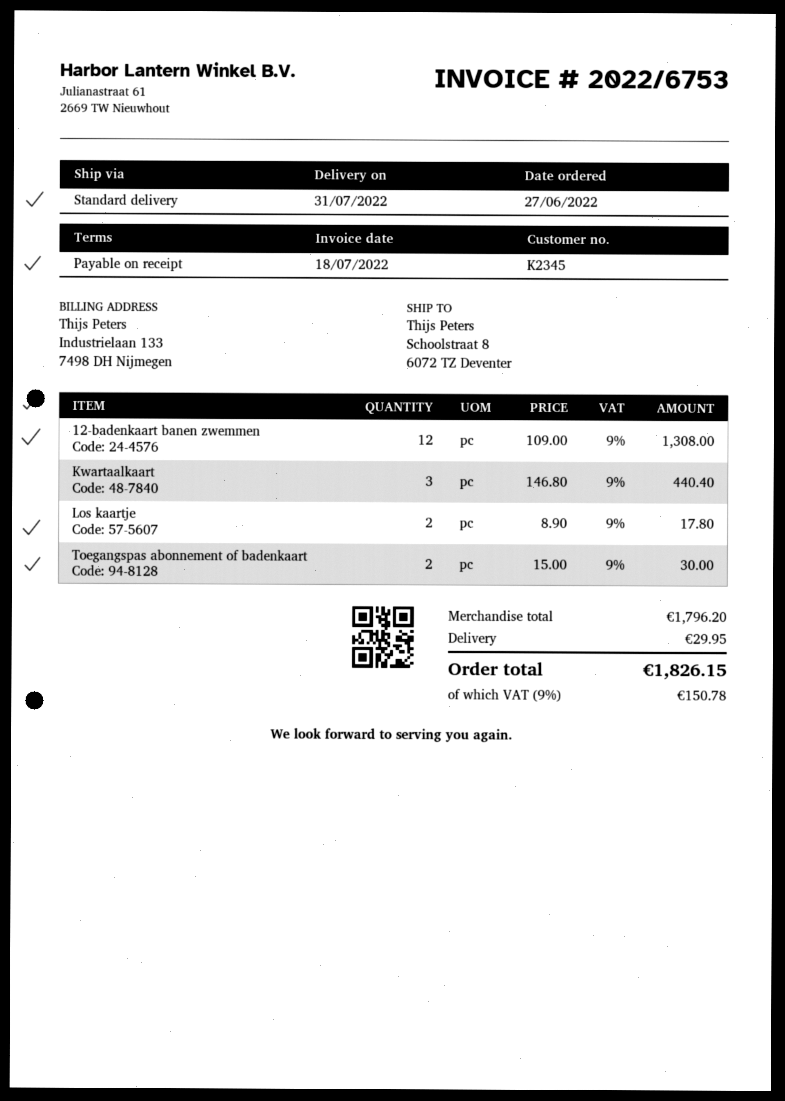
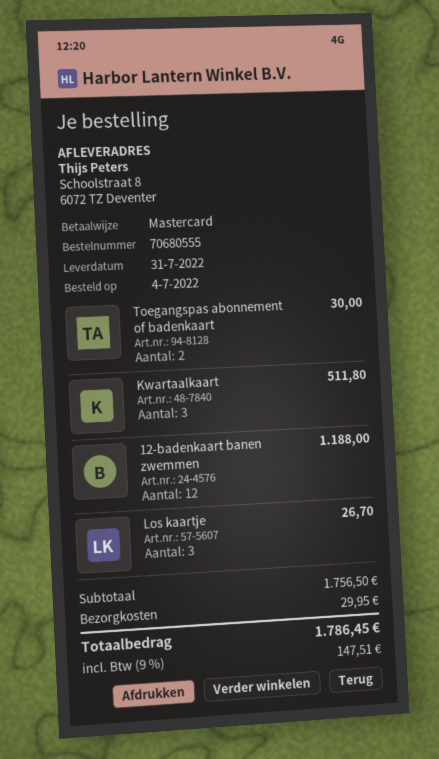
order date: 2022-06-27 -> 2022-07-04
12-badenkaart banen zwemmen: 12 for 1308.00 -> 12 for 1188.00
Kwartaalkaart: 3 for 440.40 -> 3 for 511.80
Los kaartje: 2 for 17.80 -> 3 for 26.70
subtotal: 1796.20 -> 1756.50
tax: 9% = 150.78 -> 9% = 147.51
total: 1826.15 -> 1786.45

